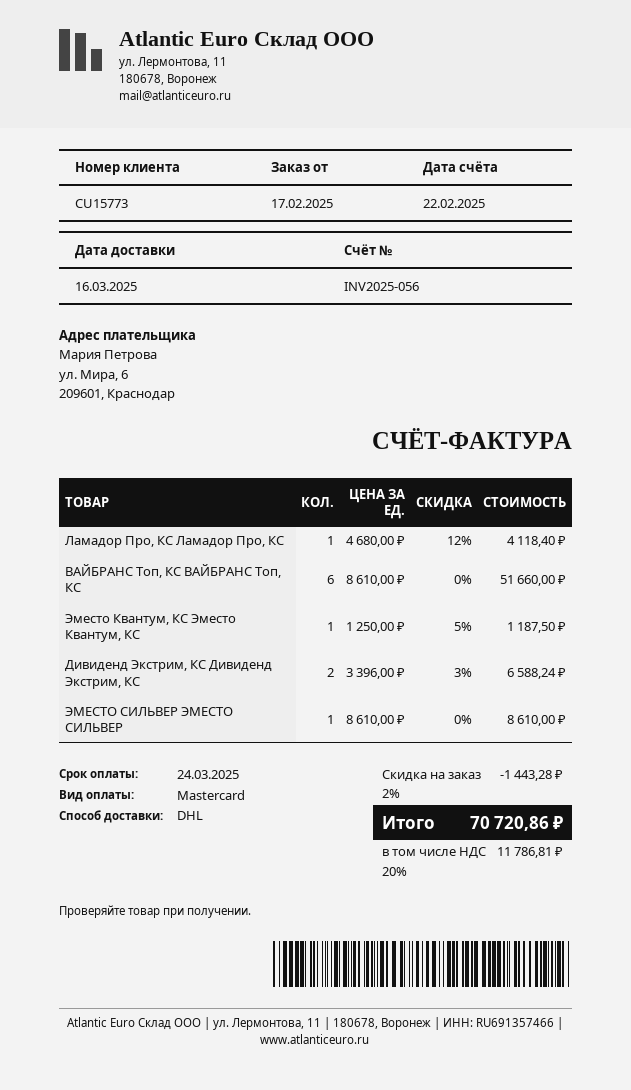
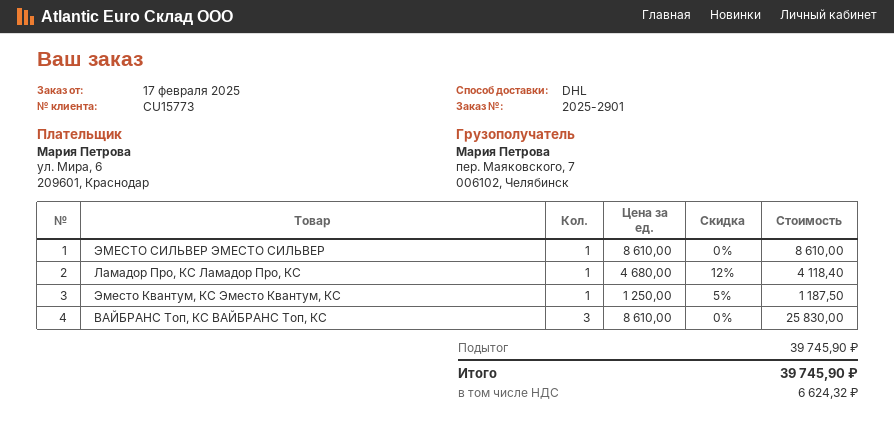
ВАЙБРАНС Топ, КС ВАЙБРАНС Топ, КС: 6 x 8610.00 = 51660.00 -> 3 x 8610.00 = 25830.00
Дивиденд Экстрим, КС Дивиденд Экстрим, КС: 2 x 3396.00 - 3% = 6588.24 -> none
discount: 2% = 1443.28 -> none
tax: 11786.81 -> 6624.32
total: 70720.86 -> 39745.90

